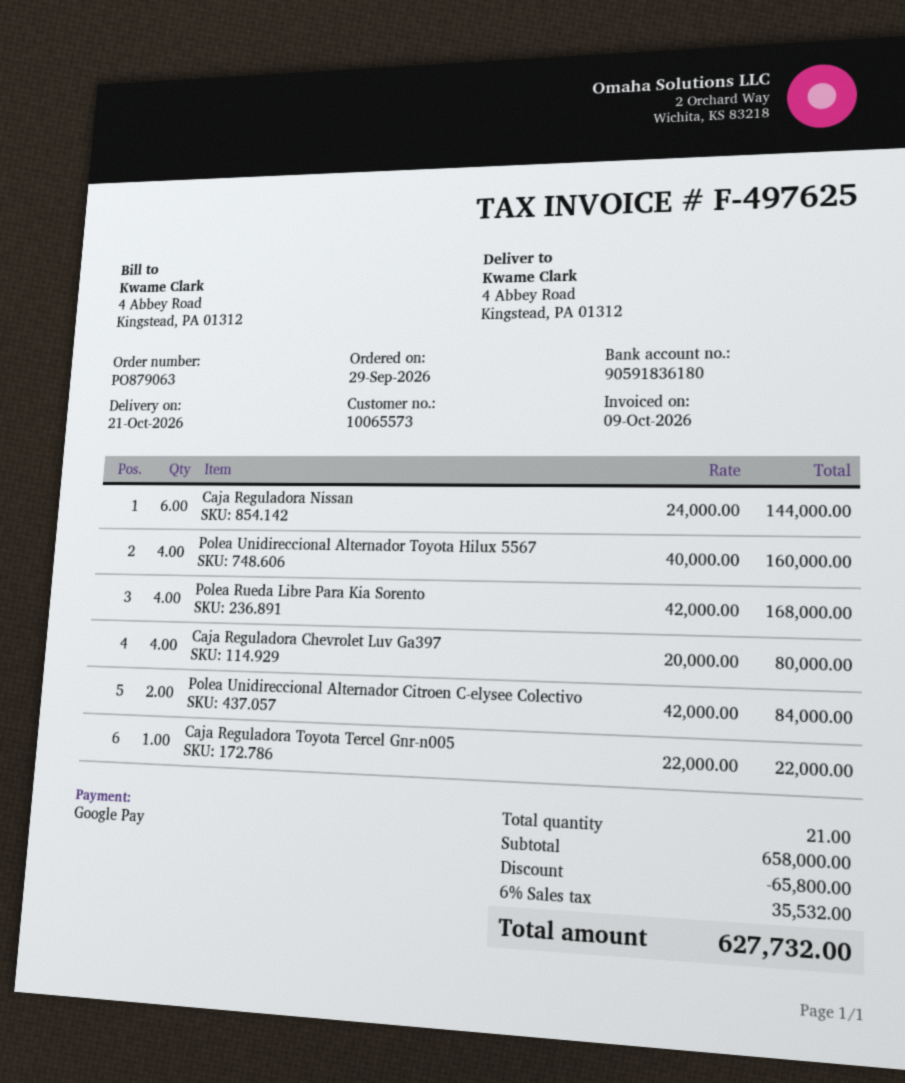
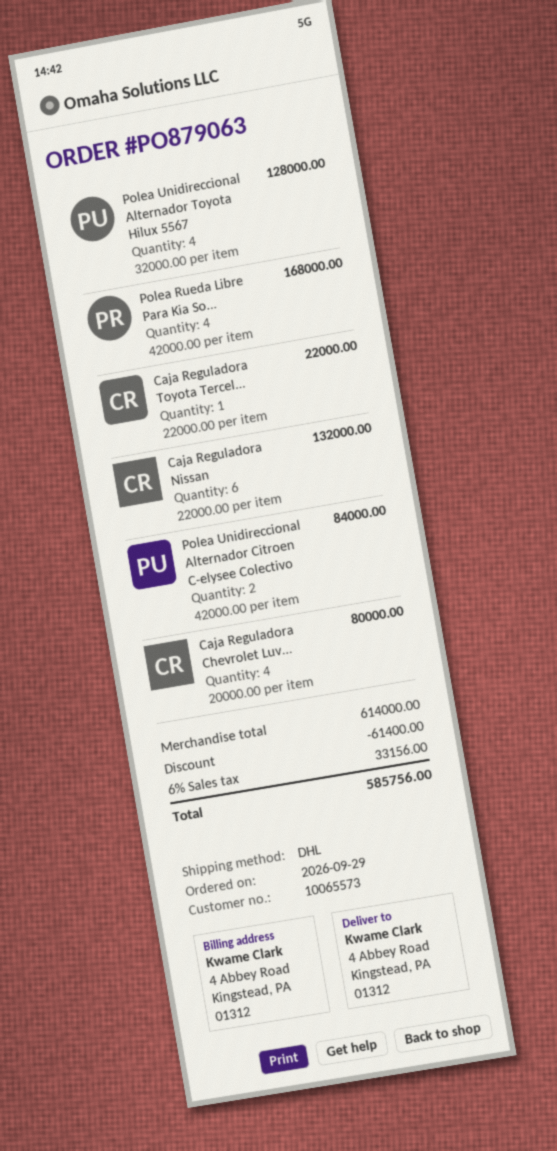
Caja Reguladora Nissan: 6 x 24000.00 = 144000.00 -> 6 x 22000.00 = 132000.00
Polea Unidireccional Alternador Toyota Hilux 5567: 4 x 40000.00 = 160000.00 -> 4 x 32000.00 = 128000.00
subtotal: 658000.00 -> 614000.00
discount: 65800.00 -> 61400.00
tax: 6% = 35532.00 -> 6% = 33156.00
total: 627732.00 -> 585756.00

